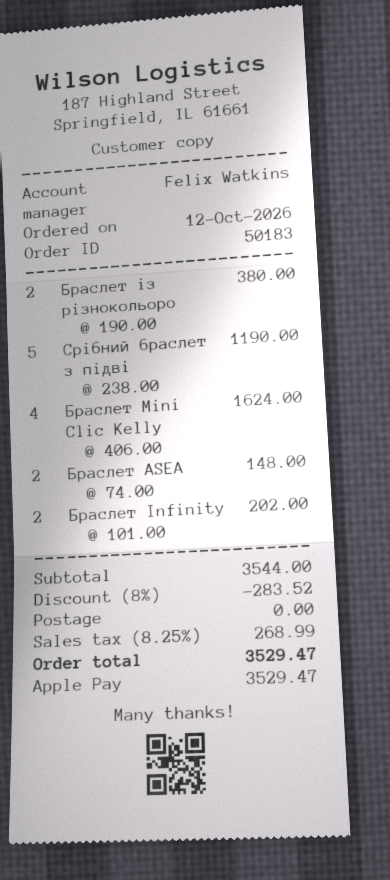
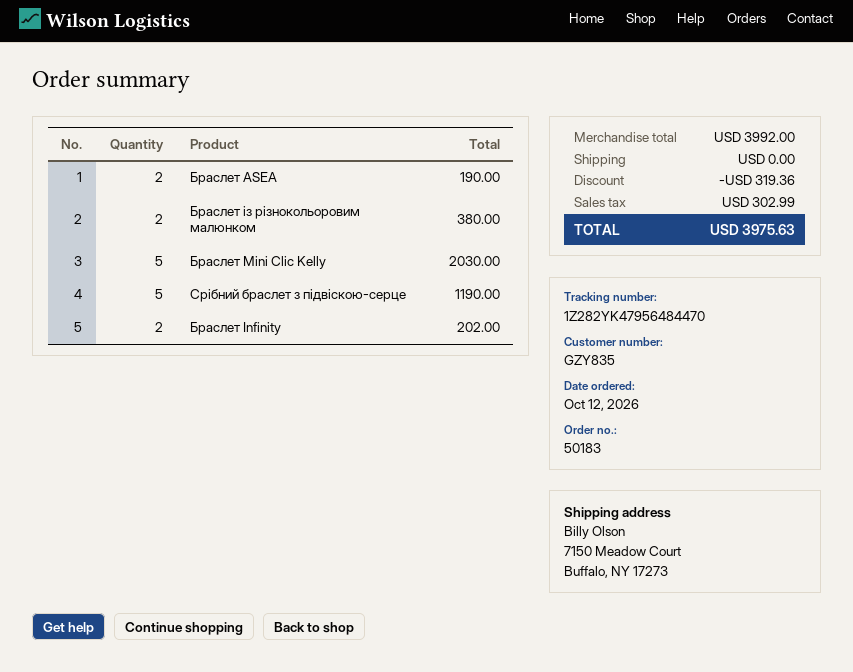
Браслет Mini Clic Kelly: 4 for 1624.00 -> 5 for 2030.00
Браслет ASEA: 2 for 148.00 -> 2 for 190.00
subtotal: 3544.00 -> 3992.00
discount: 283.52 -> 319.36
tax: 268.99 -> 302.99
total: 3529.47 -> 3975.63

